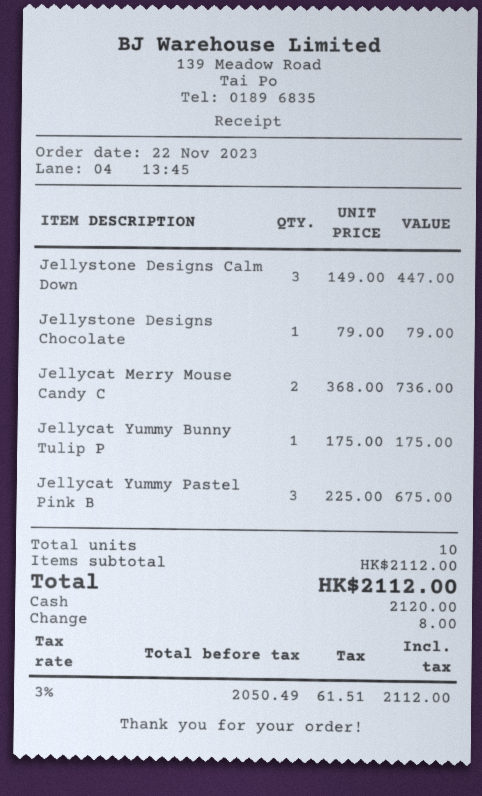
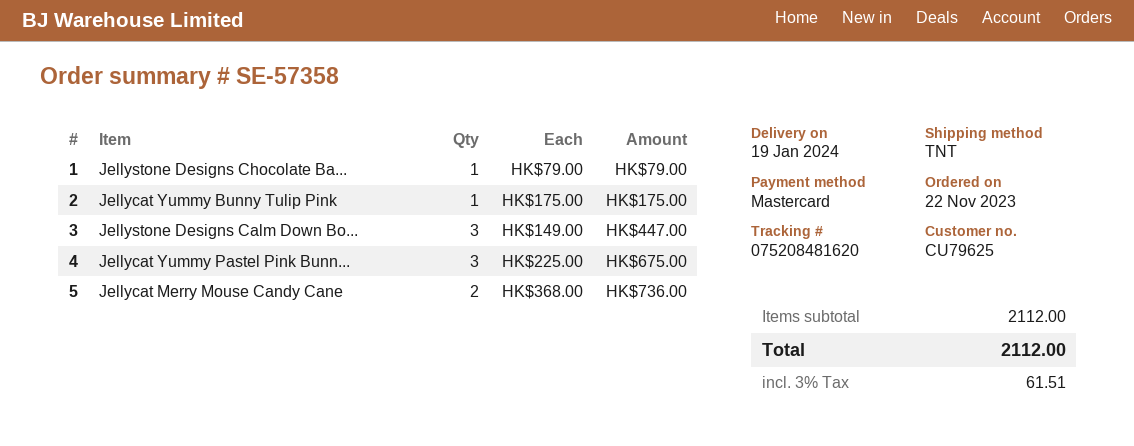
payment method: cash -> Mastercard

